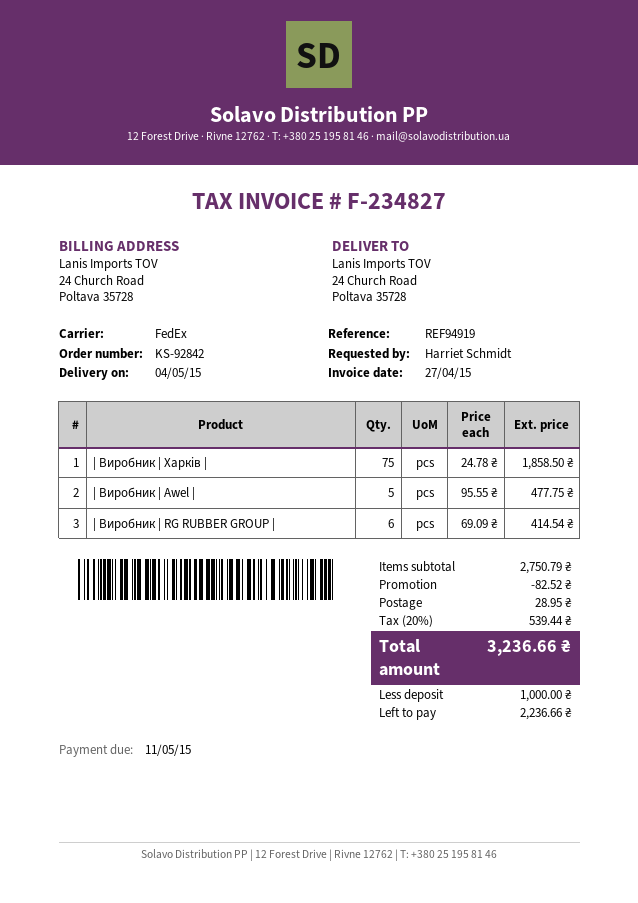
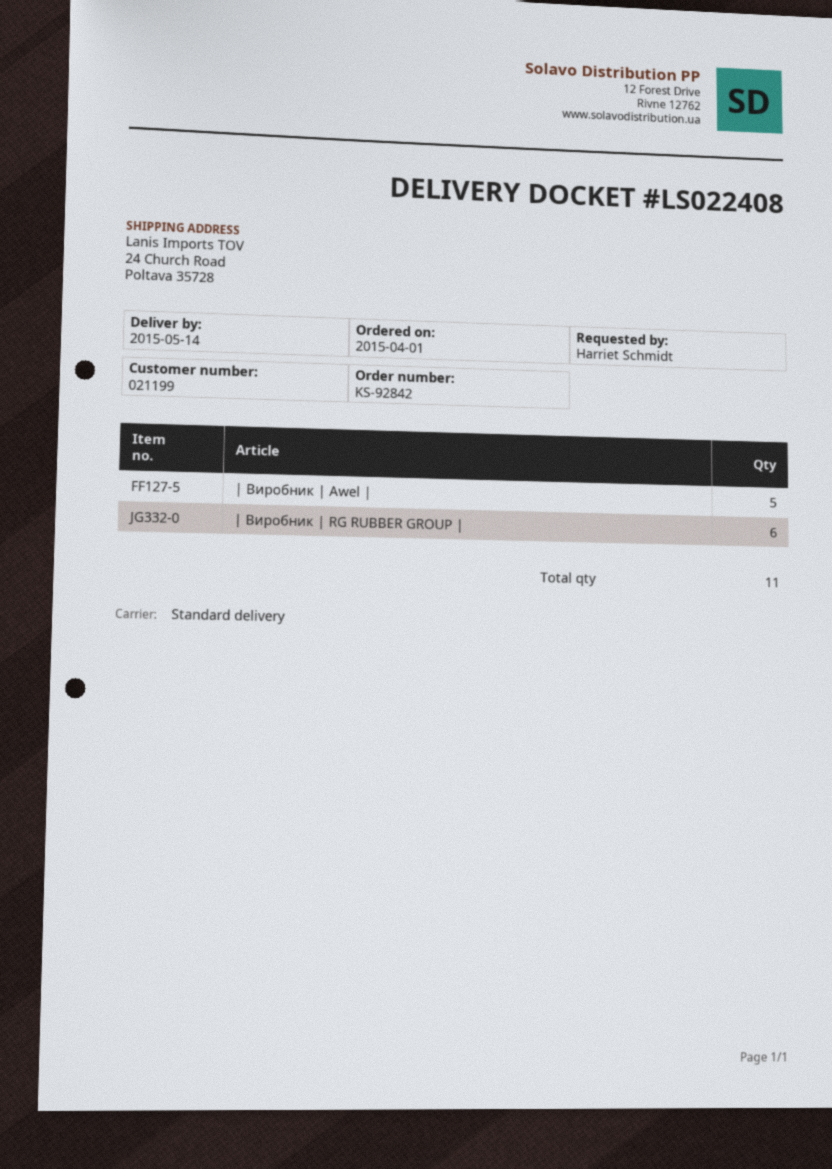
delivery date: 2015-05-04 -> 2015-05-14
shipping method: FedEx -> standard
| Виробник | Харків |: 75 -> none

